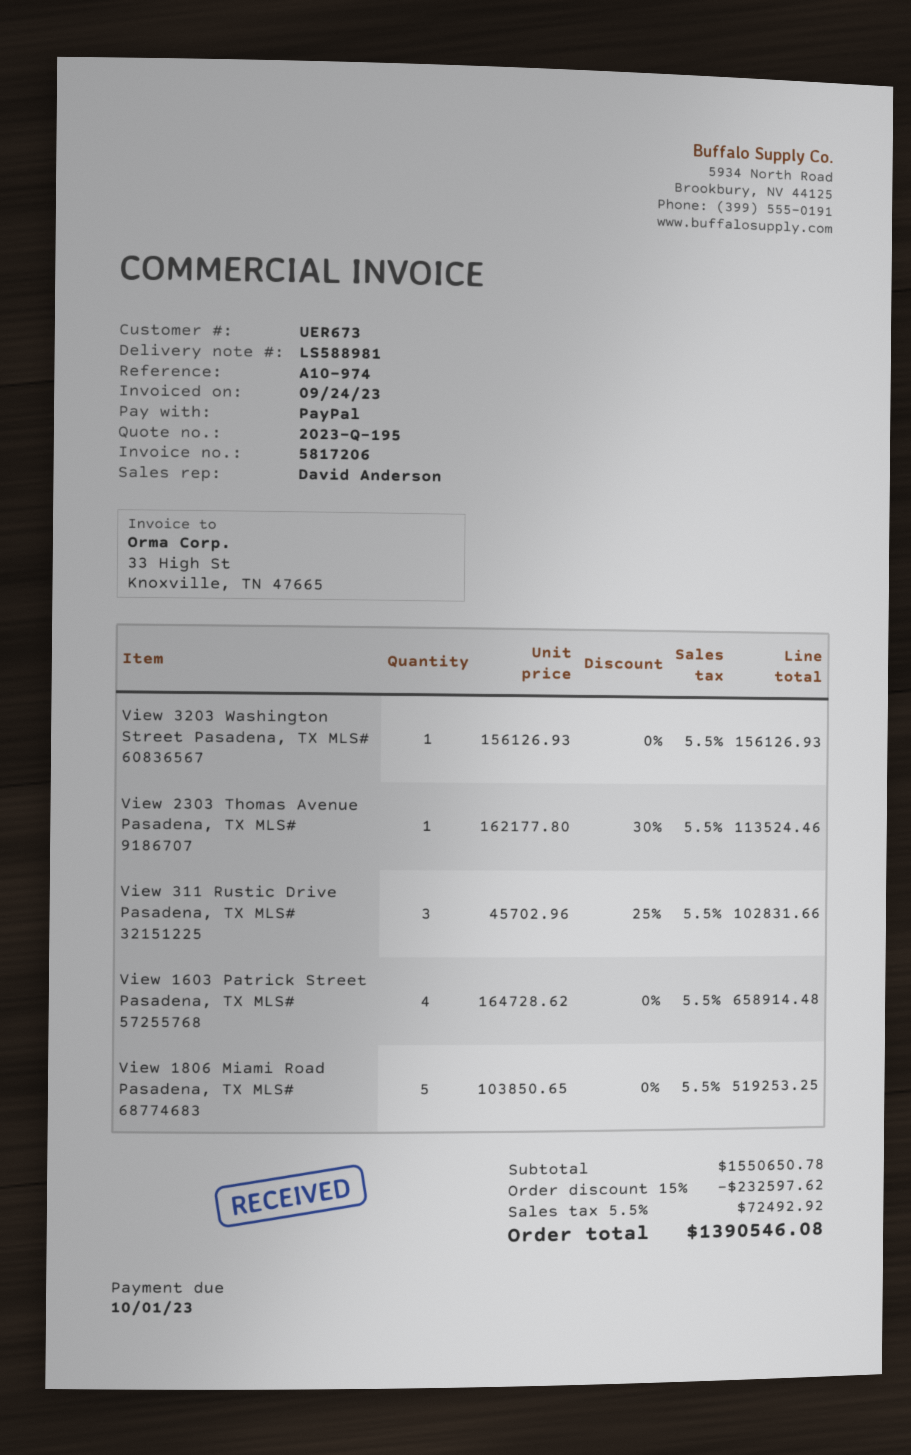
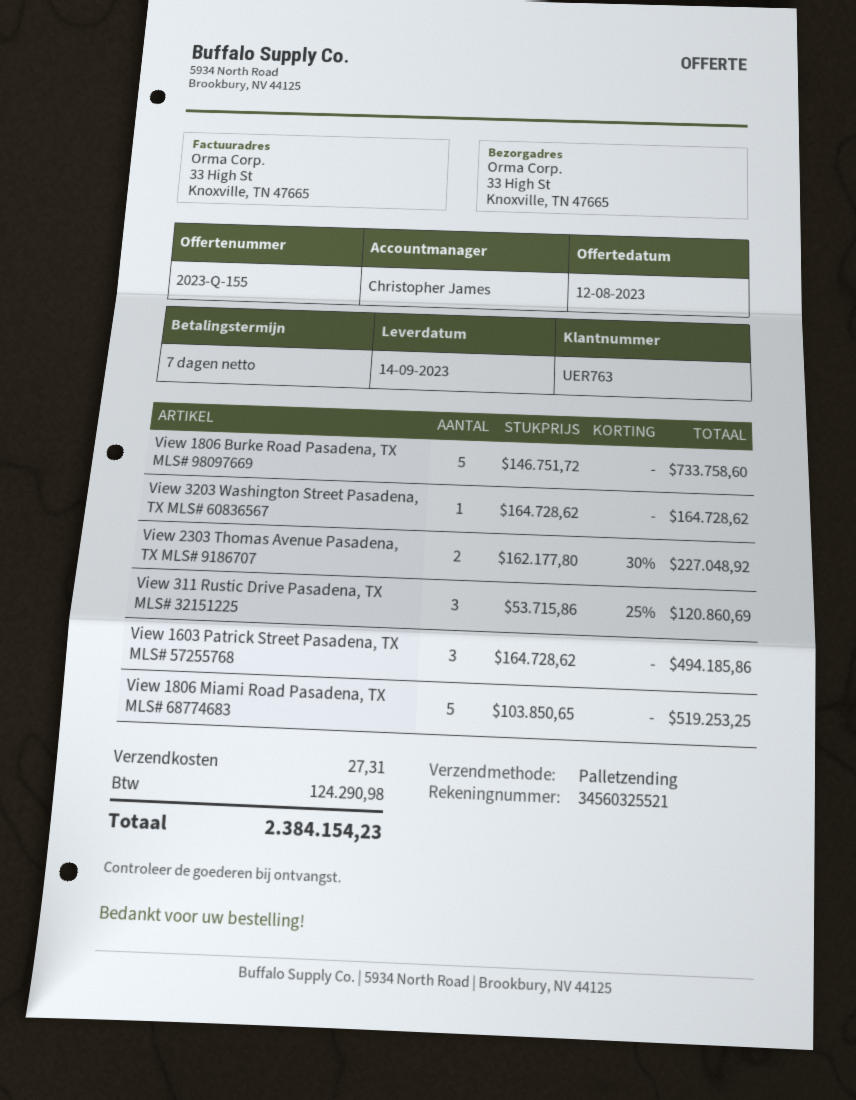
quote number: 2023-Q-195 -> 2023-Q-155
customer number: UER673 -> UER763
sales rep: David Anderson -> Christopher James
View 3203 Washington Street Pasadena, TX MLS# 60836567: 1 x 156126.93 = 156126.93 -> 1 x 164728.62 = 164728.62
View 2303 Thomas Avenue Pasadena, TX MLS# 9186707: 1 x 162177.80 - 30% = 113524.46 -> 2 x 162177.80 - 30% = 227048.92
View 311 Rustic Drive Pasadena, TX MLS# 32151225: 3 x 45702.96 - 25% = 102831.66 -> 3 x 53715.86 - 25% = 120860.69
View 1603 Patrick Street Pasadena, TX MLS# 57255768: 4 x 164728.62 = 658914.48 -> 3 x 164728.62 = 494185.86
View 1806 Burke Road Pasadena, TX MLS# 98097669: none -> 5 x 146751.72 = 733758.60
discount: 15% = 232597.62 -> none
shipping: none -> 27.31
tax: 72492.92 -> 124290.98
total: 1390546.08 -> 2384154.23

